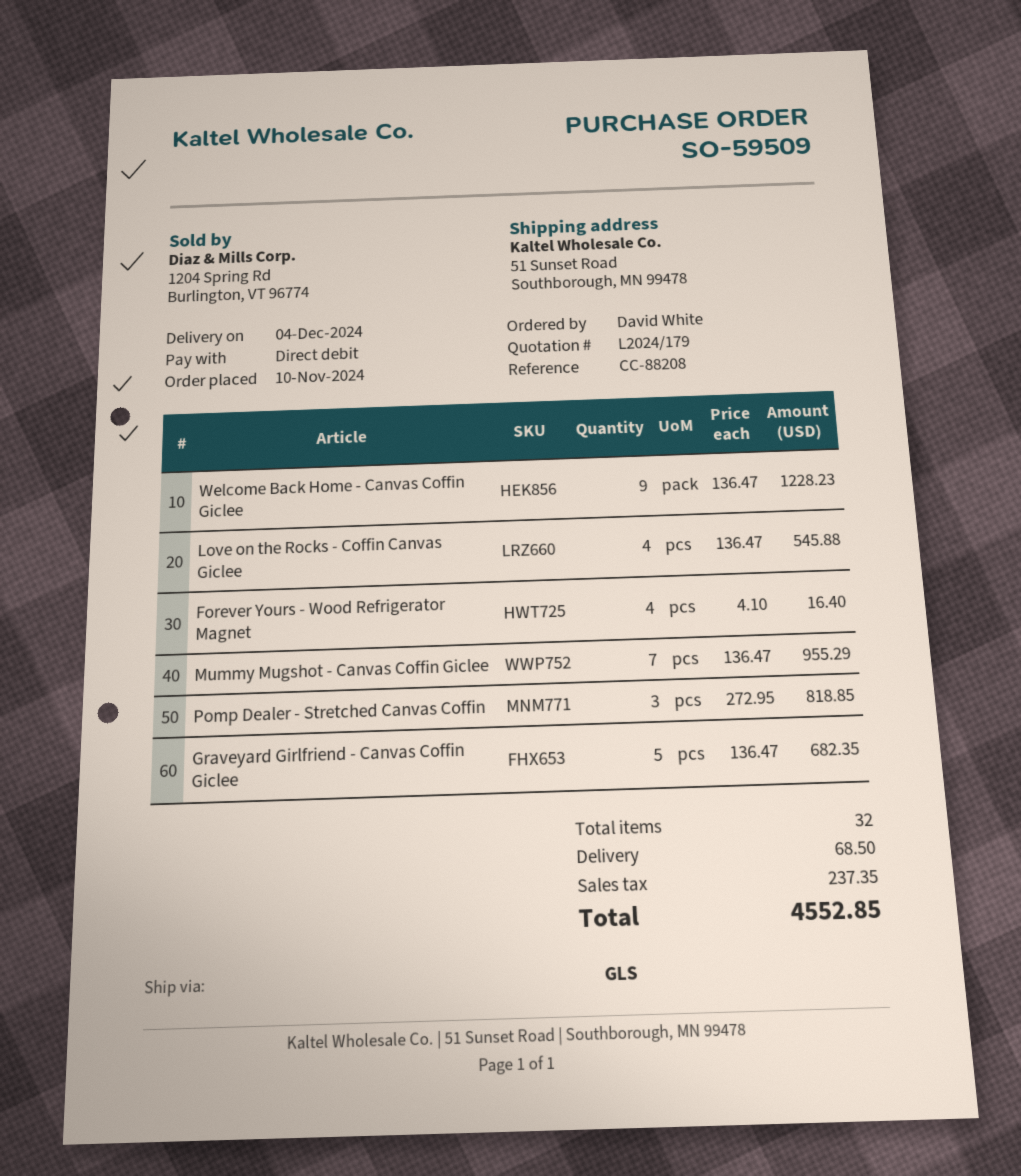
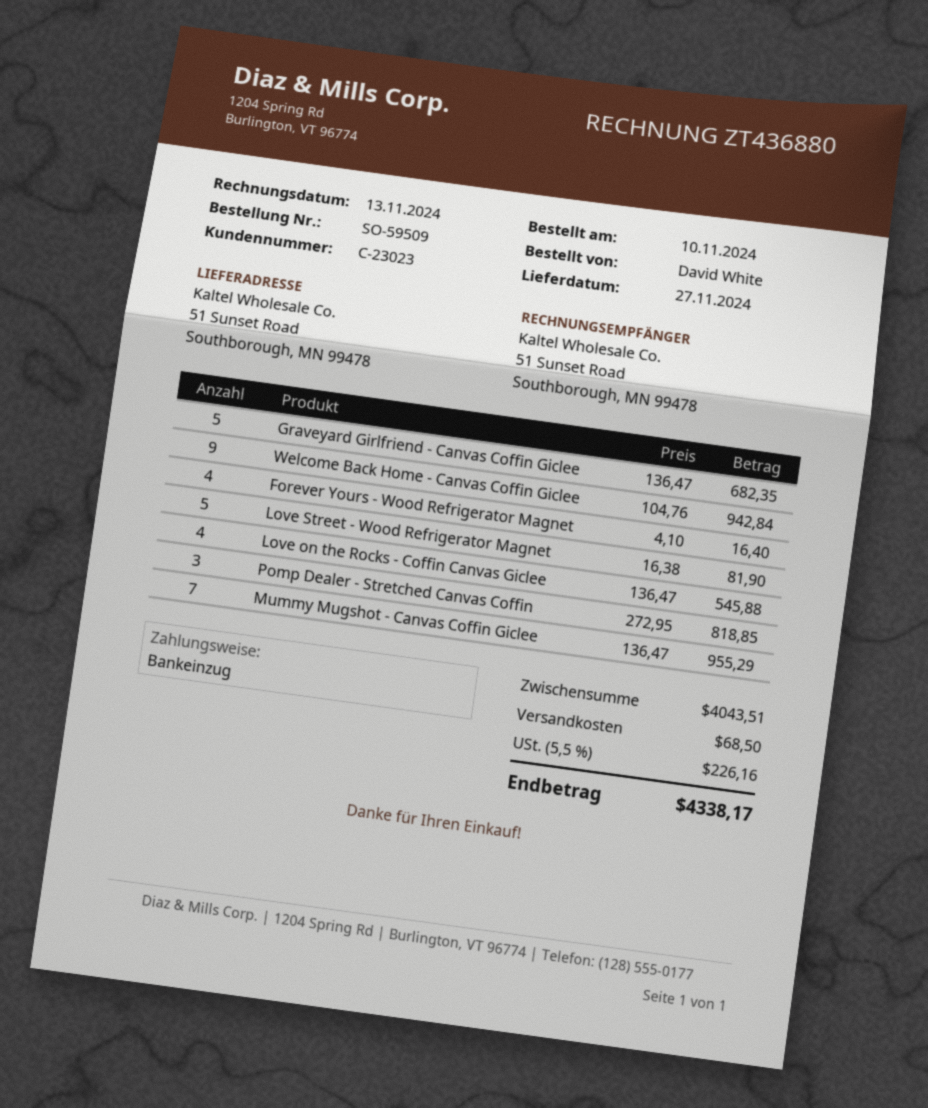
delivery date: 2024-12-04 -> 2024-11-27
Welcome Back Home - Canvas Coffin Giclee: 9 x 136.47 = 1228.23 -> 9 x 104.76 = 942.84
Love Street - Wood Refrigerator Magnet: none -> 5 x 16.38 = 81.90
tax: 237.35 -> 226.16
total: 4552.85 -> 4338.17

